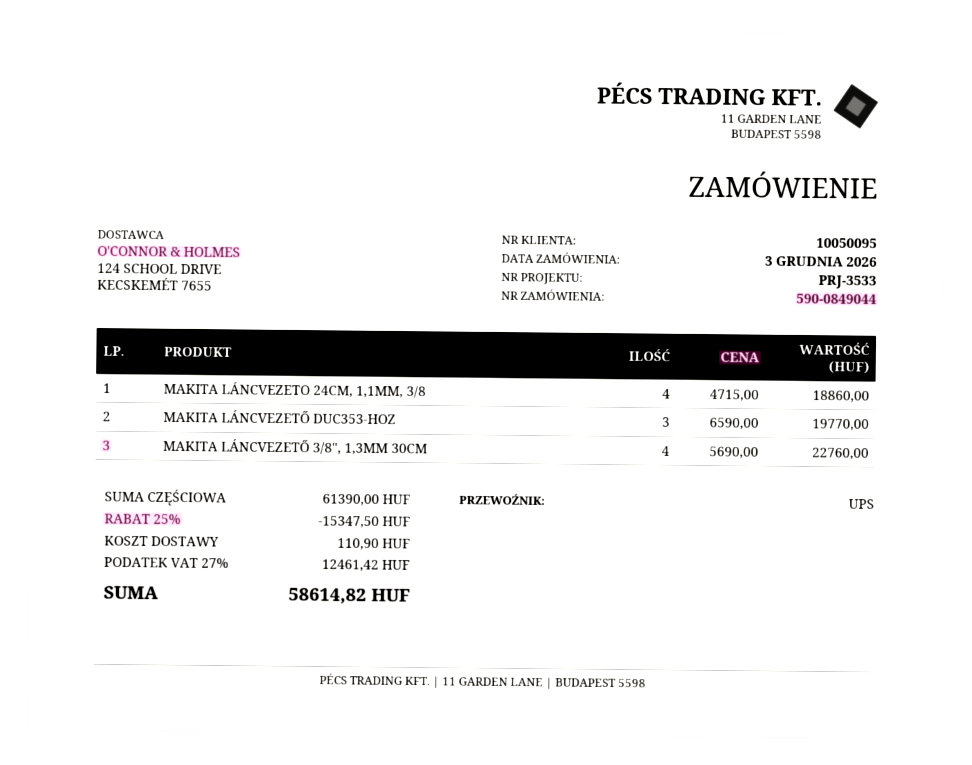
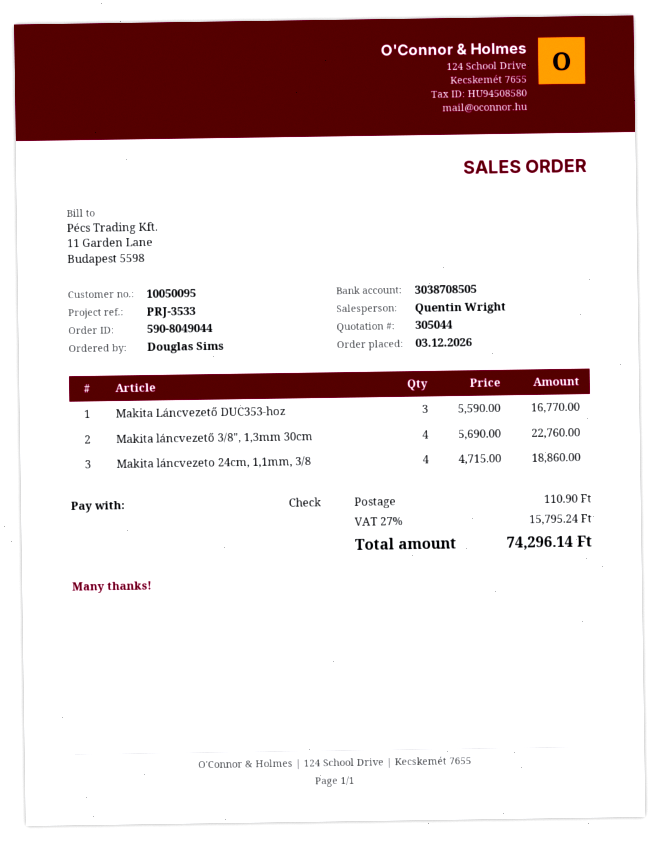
order number: 590-0849044 -> 590-8049044
MAKITA LÁNCVEZETŐ DUC353-HOZ: 3 x 6590.00 = 19770.00 -> 3 x 5590.00 = 16770.00
discount: 25% = 15347.50 -> none
tax: 27% = 12461.42 -> 27% = 15795.24
total: 58614.82 -> 74296.14

